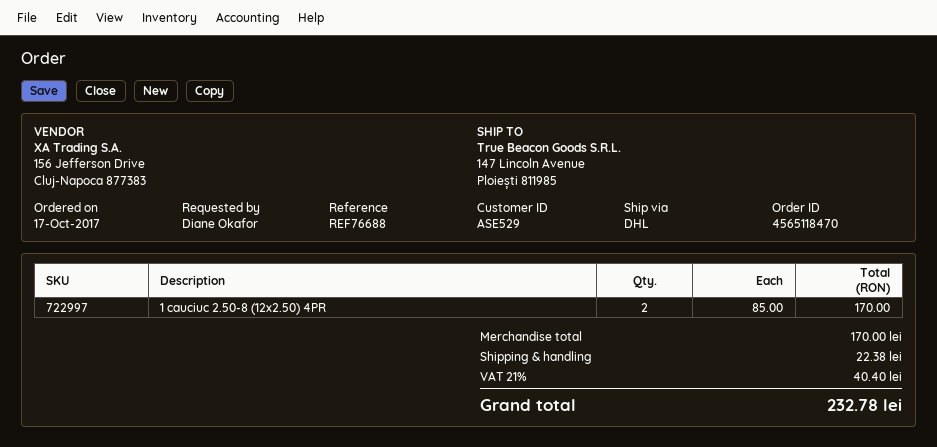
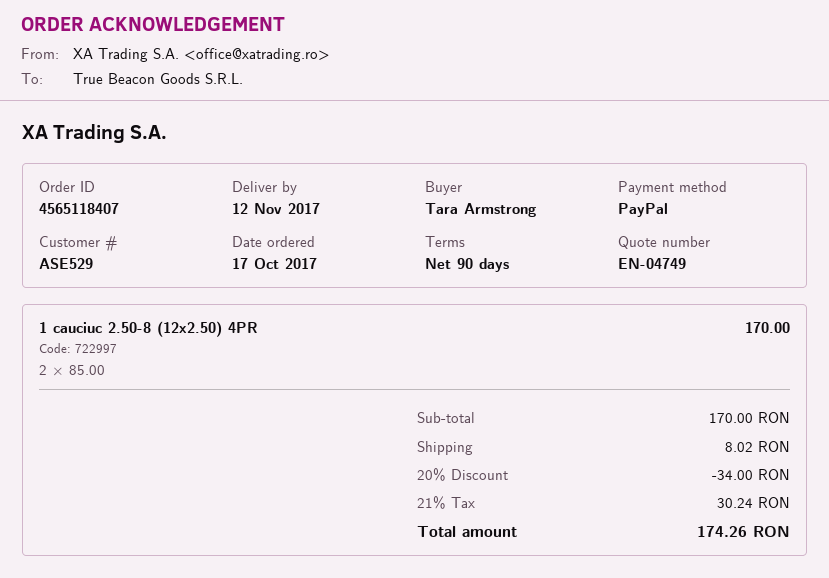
order number: 4565118470 -> 4565118407
ordered by: Diane Okafor -> Tara Armstrong
discount: none -> 20% = 34.00
shipping: 22.38 -> 8.02
tax: 21% = 40.40 -> 21% = 30.24
total: 232.78 -> 174.26

